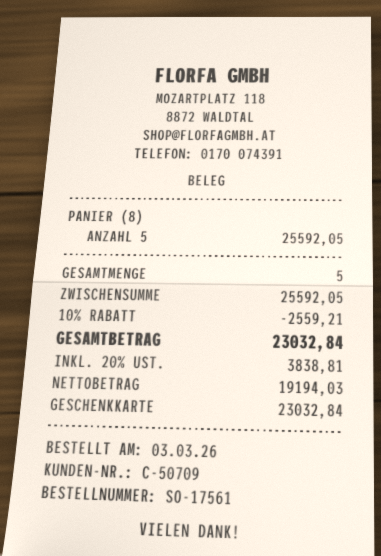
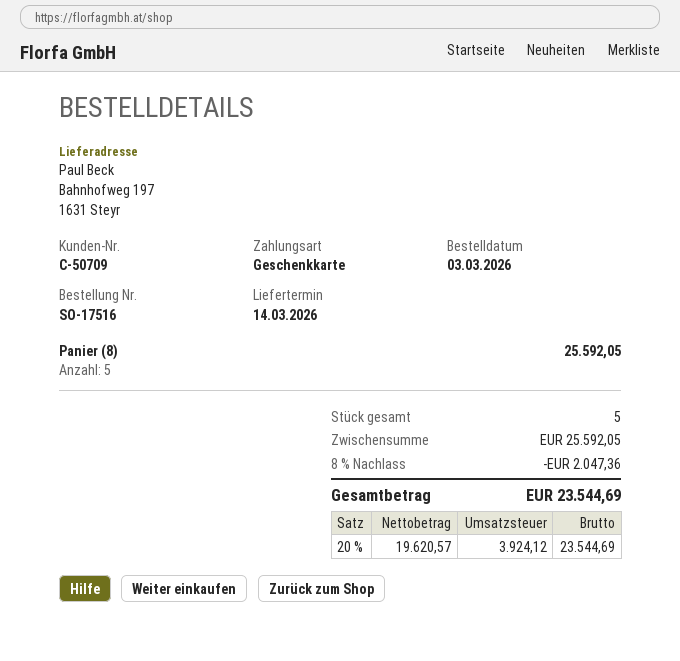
order number: SO-17561 -> SO-17516
discount: 10% = 2559.21 -> 8% = 2047.36
net: 19194.03 -> 19620.57
tax: 20% = 3838.81 -> 20% = 3924.12
total: 23032.84 -> 23544.69

